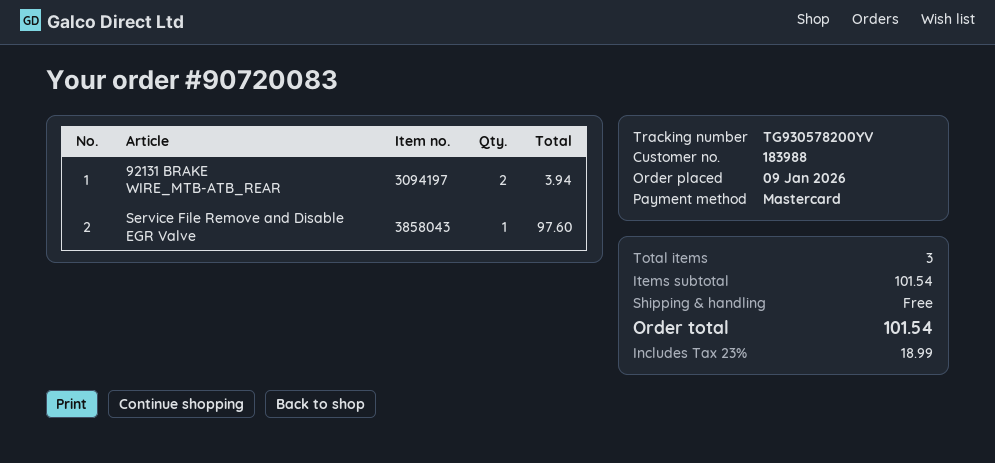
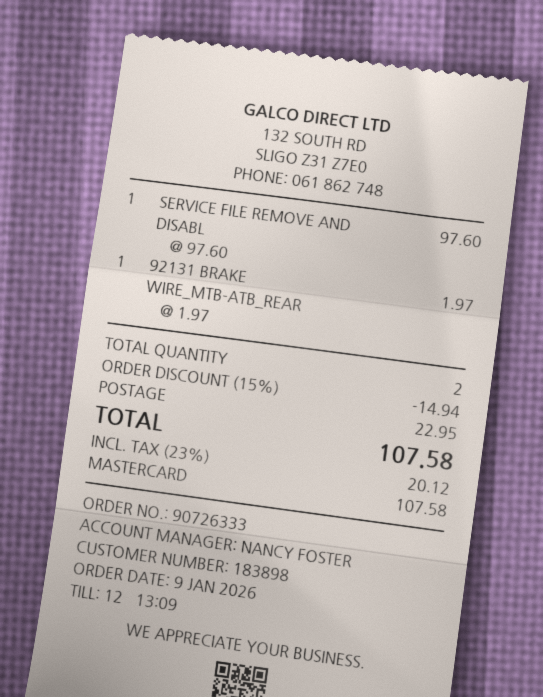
order number: 90720083 -> 90726333
customer number: 183988 -> 183898
92131 BRAKE WIRE_MTB-ATB_REAR: 2 for 3.94 -> 1 for 1.97
total quantity: 3 -> 2
discount: none -> 15% = 14.94
shipping: 0.00 -> 22.95
tax: 23% = 18.99 -> 23% = 20.12
total: 101.54 -> 107.58

